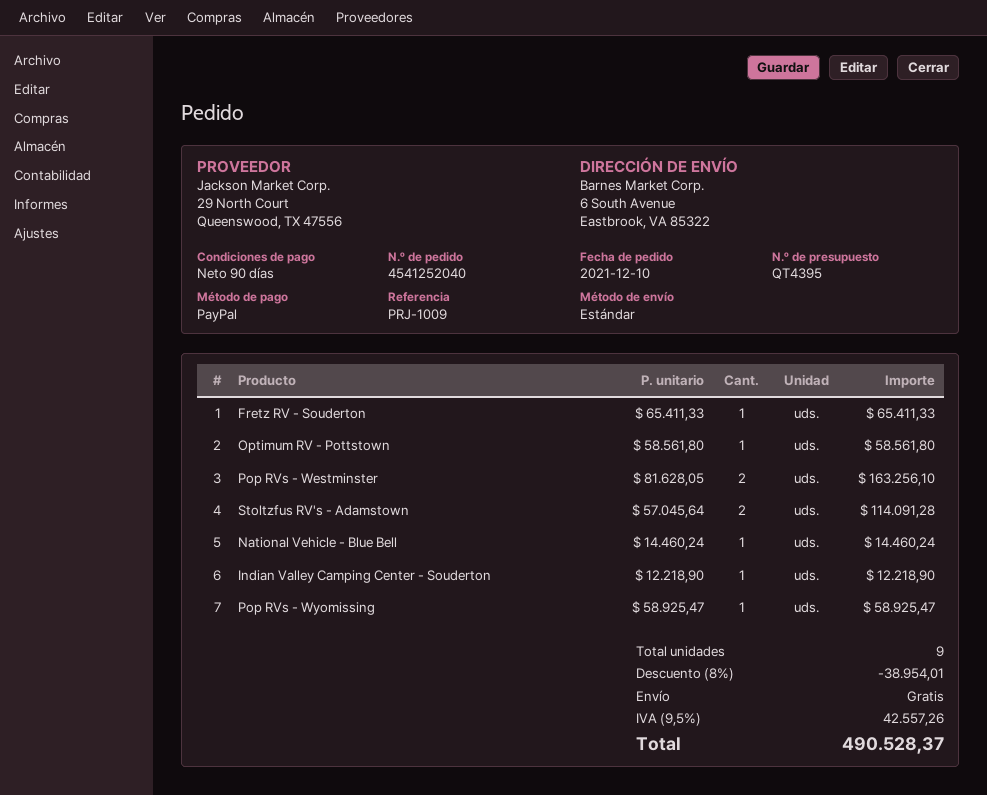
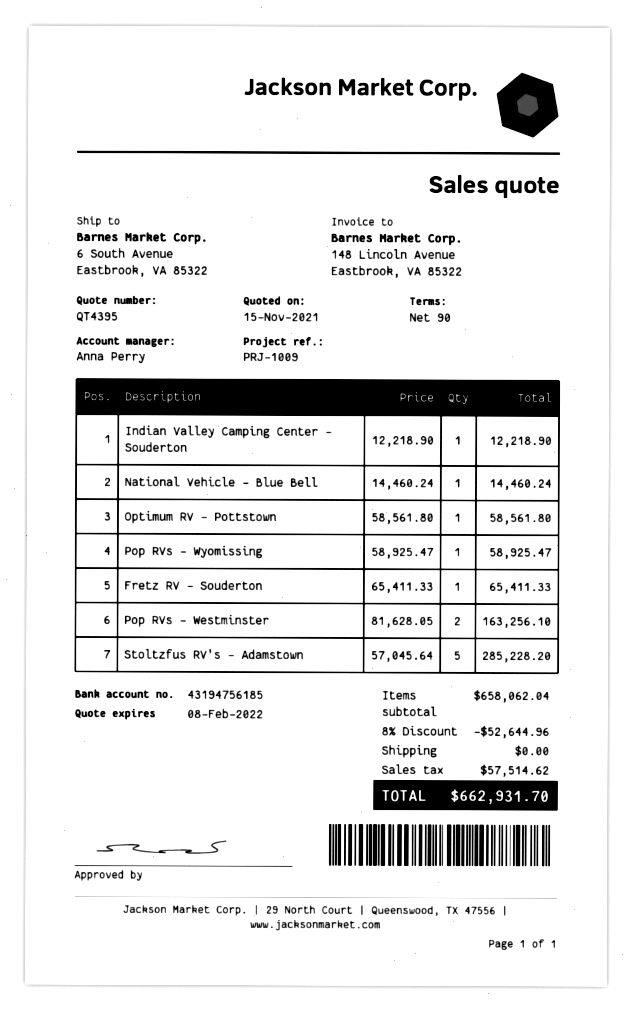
Stoltzfus RV's - Adamstown: 2 x 57045.64 = 114091.28 -> 5 x 57045.64 = 285228.20
discount: 8% = 38954.01 -> 8% = 52644.96
tax: 42557.26 -> 57514.62
total: 490528.37 -> 662931.70

